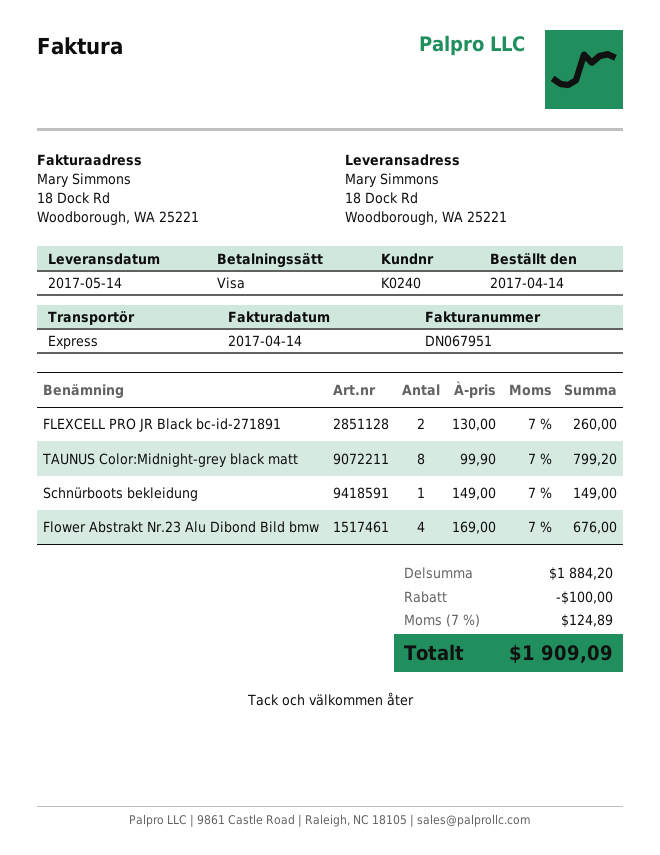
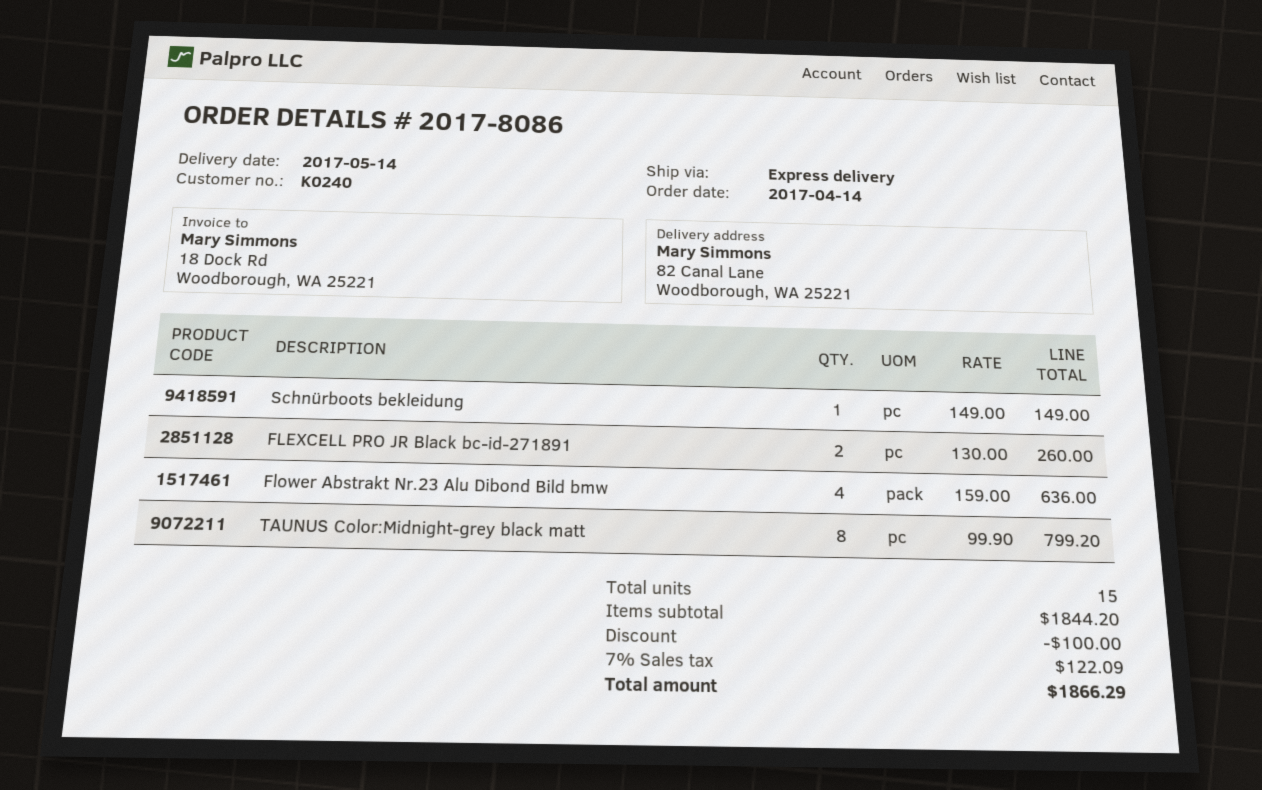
ship to: 18 Dock Rd, Woodborough, WA 25221 -> 82 Canal Lane, Woodborough, WA 25221
Flower Abstrakt Nr.23 Alu Dibond Bild bmw: 4 x 169.00 = 676.00 -> 4 x 159.00 = 636.00
subtotal: 1884.20 -> 1844.20
tax: 7% = 124.89 -> 7% = 122.09
total: 1909.09 -> 1866.29

